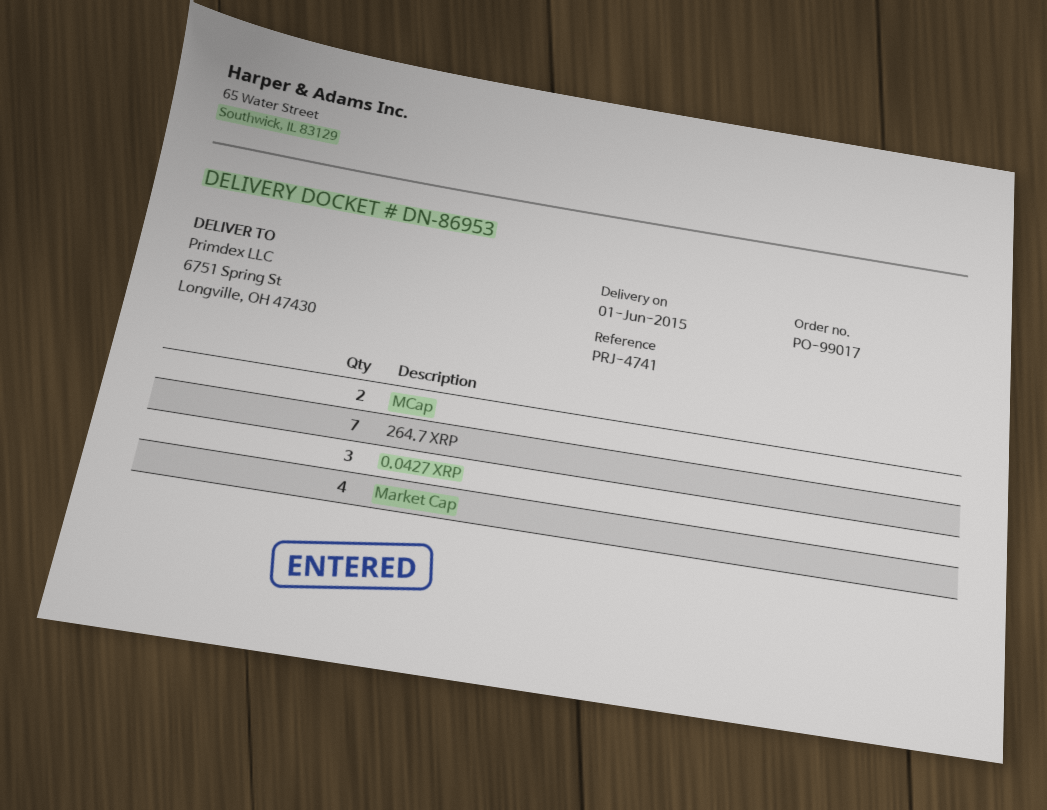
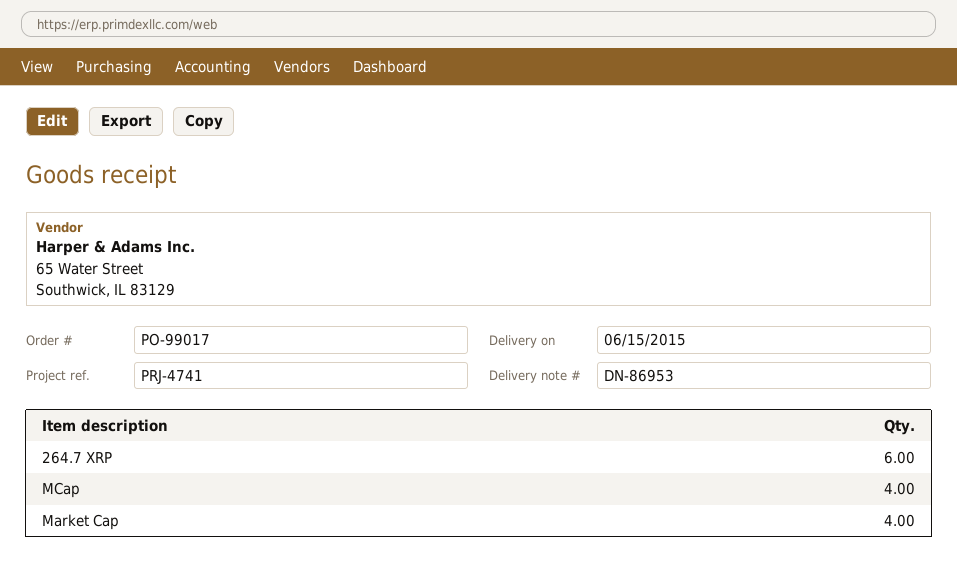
delivery date: 2015-06-01 -> 2015-06-15
MCap: 2 -> 4
264.7 XRP: 7 -> 6
0.0427 XRP: 3 -> none

